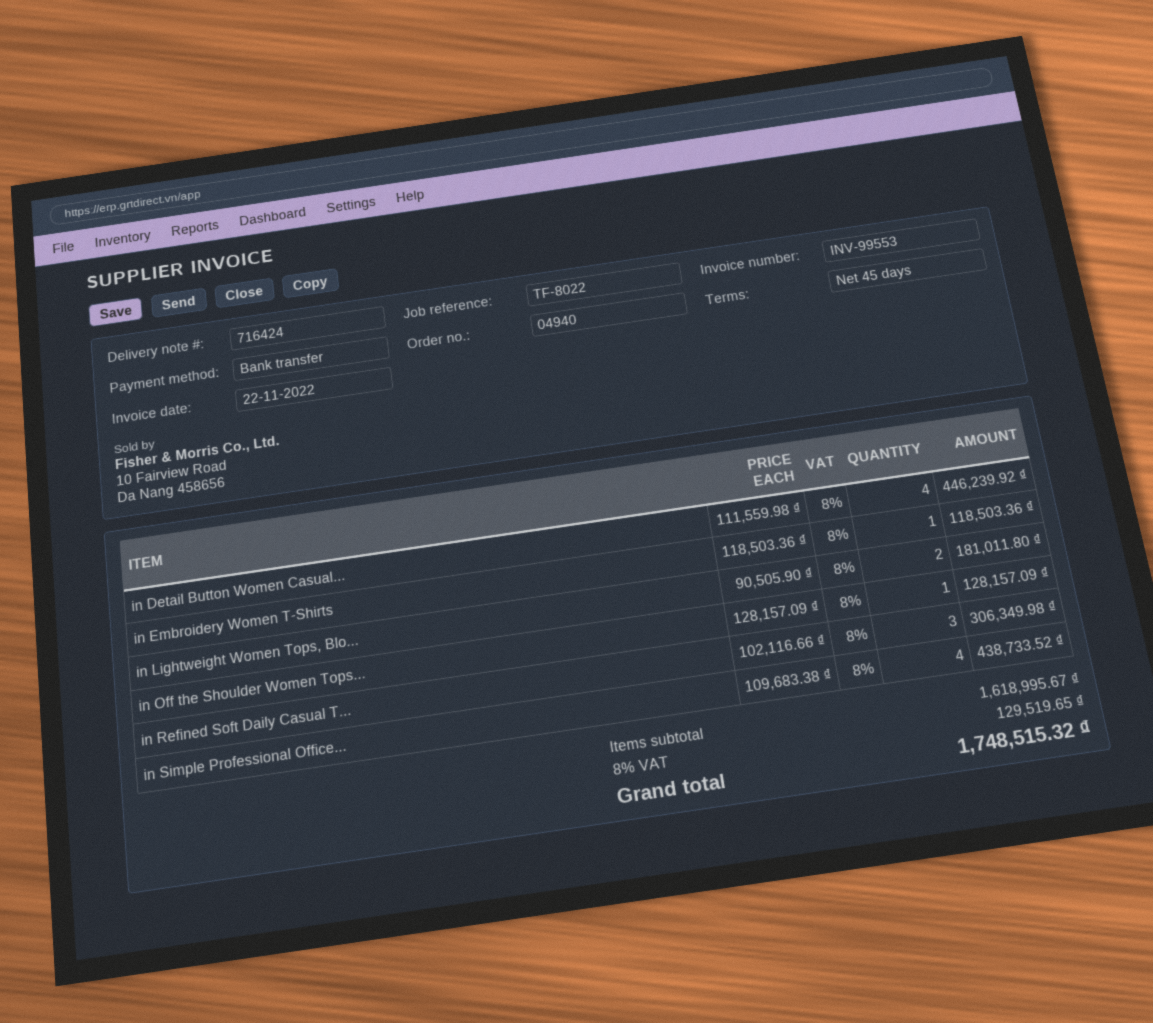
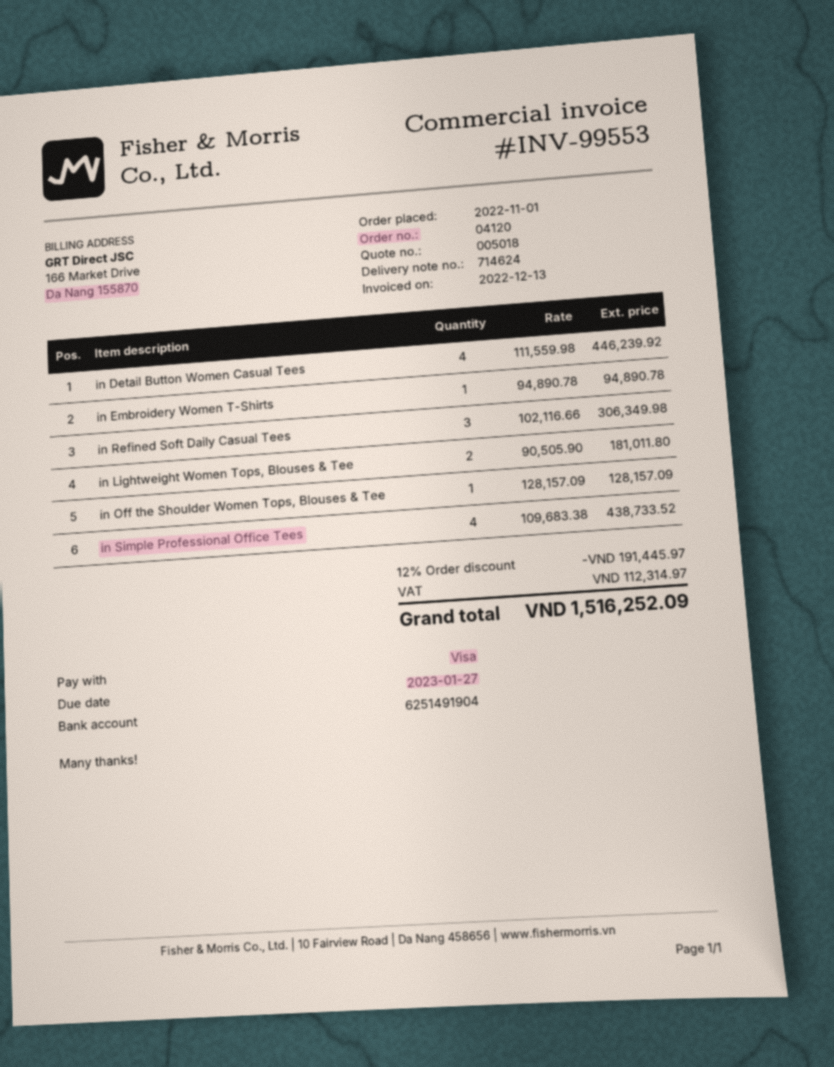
order number: 04940 -> 04120
delivery note number: 716424 -> 714624
invoice date: 2022-11-22 -> 2022-12-13
payment method: bank transfer -> Visa
in Embroidery Women T-Shirts: 1 x 118503.36 = 118503.36 -> 1 x 94890.78 = 94890.78
discount: none -> 12% = 191445.97
tax: 129519.65 -> 112314.97
total: 1748515.32 -> 1516252.09

